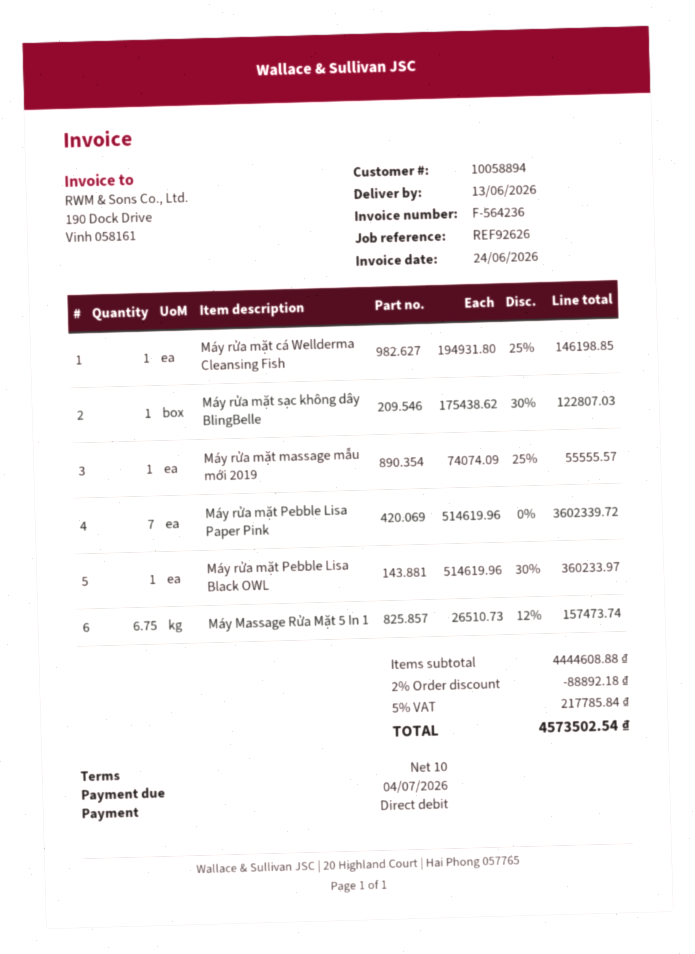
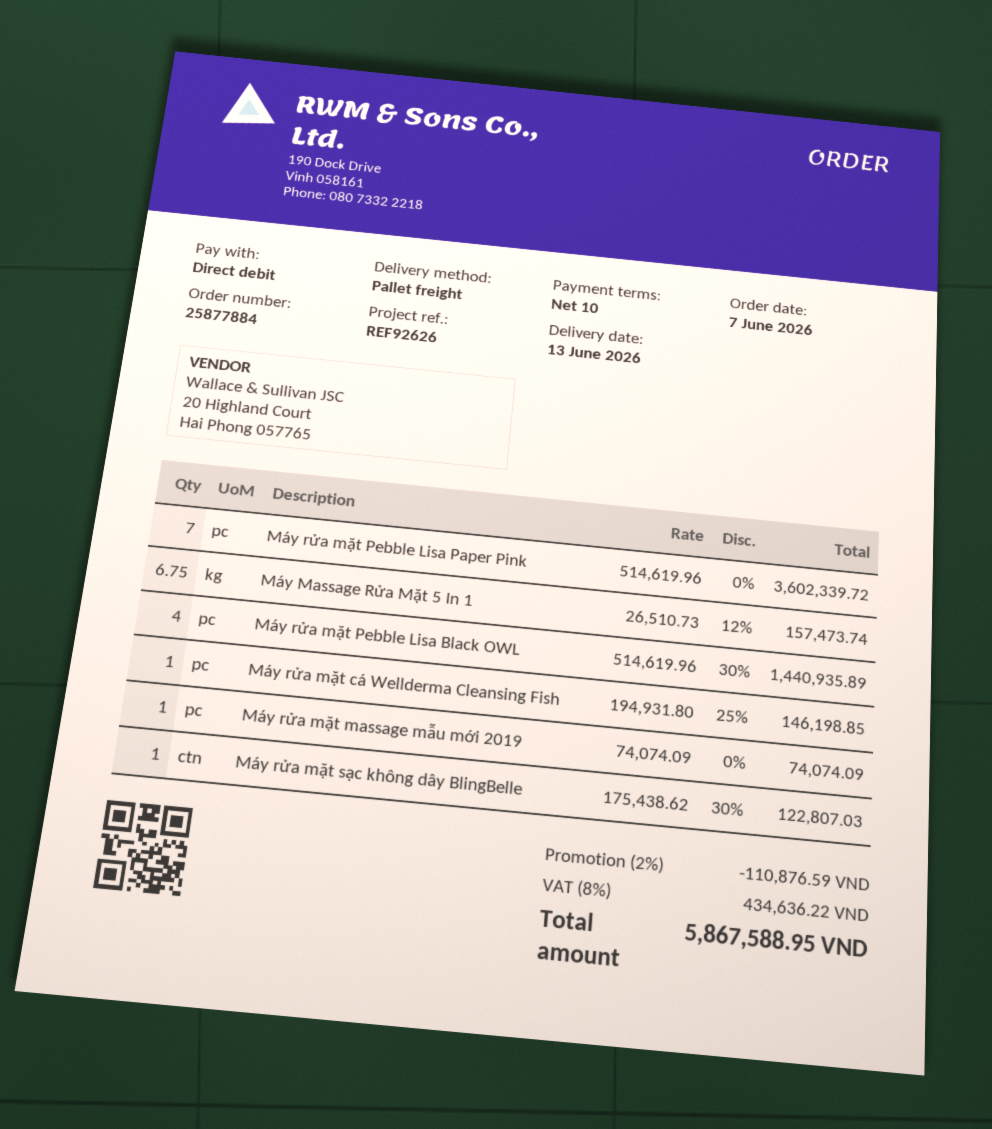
Máy rửa mặt massage mẫu mới 2019: 1 x 74074.09 - 25% = 55555.57 -> 1 x 74074.09 = 74074.09
Máy rửa mặt Pebble Lisa Black OWL: 1 x 514619.96 - 30% = 360233.97 -> 4 x 514619.96 - 30% = 1440935.89
discount: 2% = 88892.18 -> 2% = 110876.59
tax: 5% = 217785.84 -> 8% = 434636.22
total: 4573502.54 -> 5867588.95

